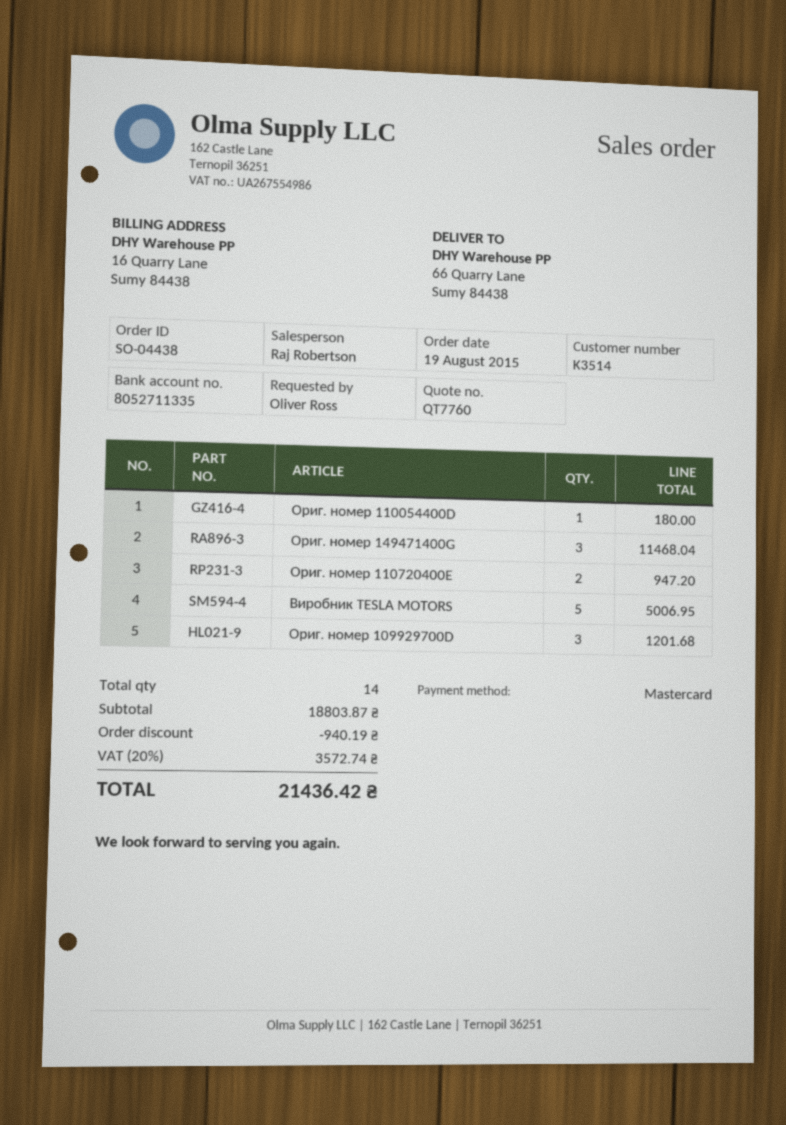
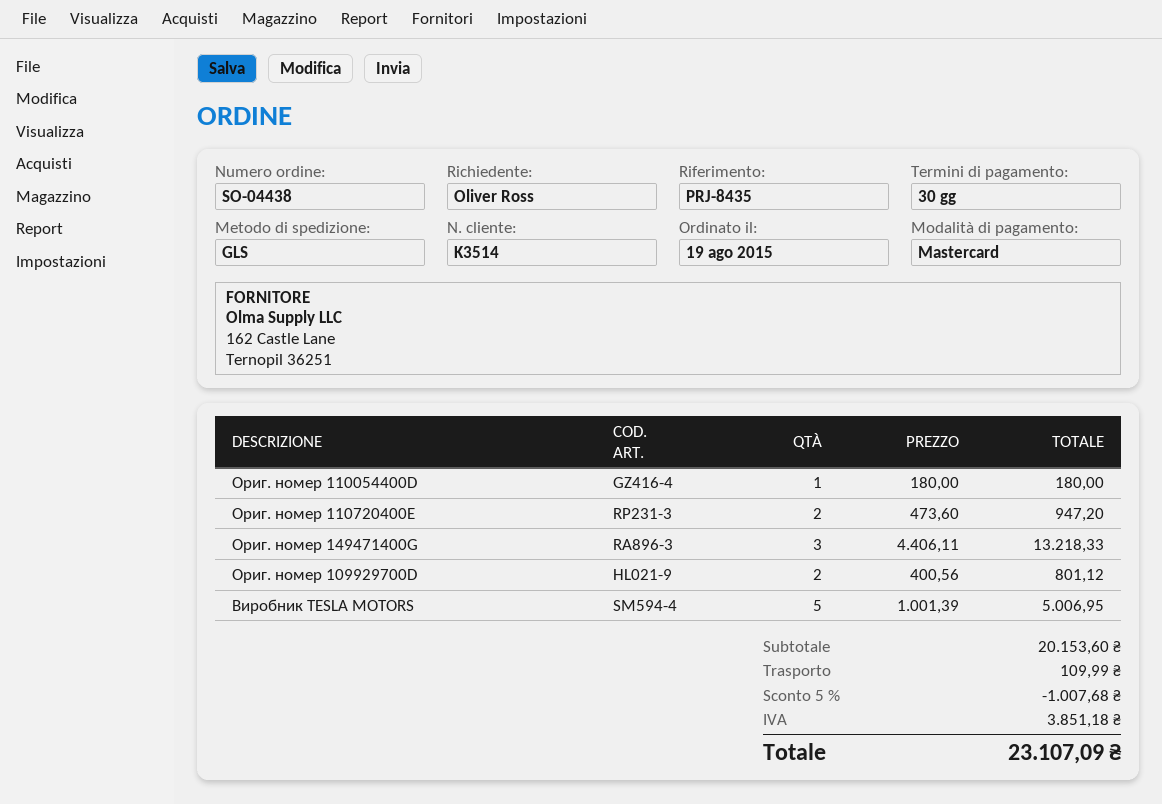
Ориг. номер 149471400G: 3 for 11468.04 -> 3 for 13218.33
Ориг. номер 109929700D: 3 for 1201.68 -> 2 for 801.12
subtotal: 18803.87 -> 20153.60
discount: 940.19 -> 1007.68
shipping: none -> 109.99
tax: 3572.74 -> 3851.18
total: 21436.42 -> 23107.09

